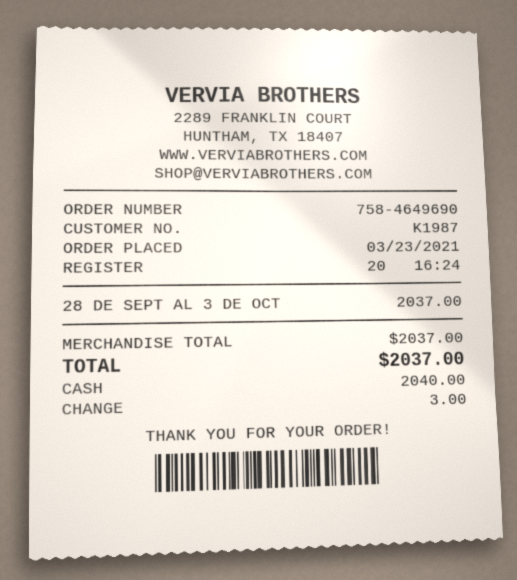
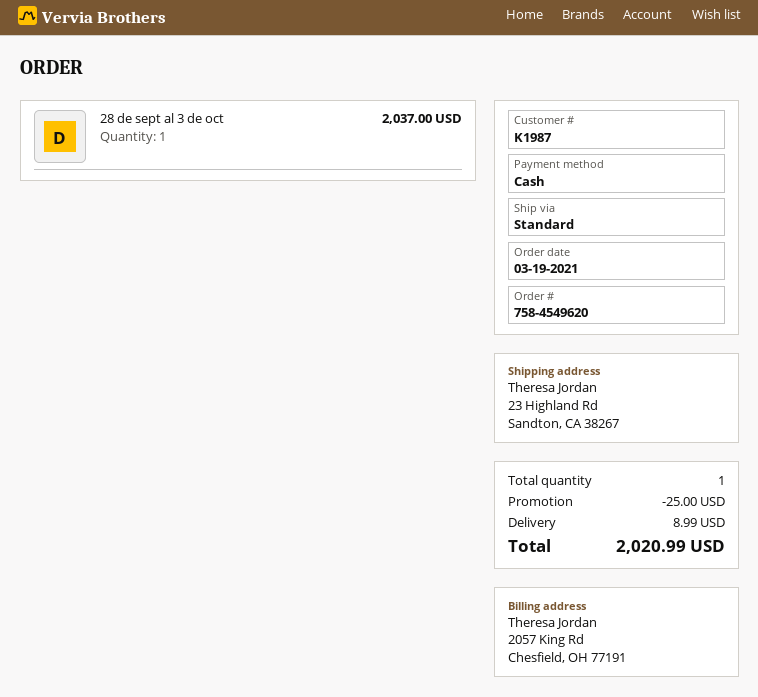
order number: 758-4649690 -> 758-4549620
order date: 2021-03-23 -> 2021-03-19
discount: none -> 25.00
shipping: none -> 8.99
total: 2037.00 -> 2020.99

